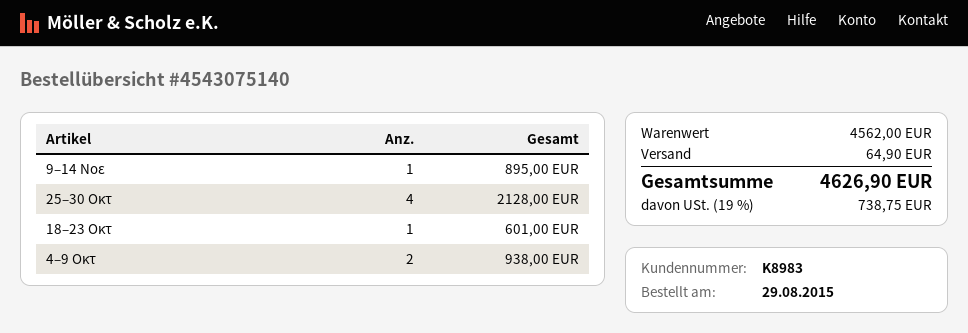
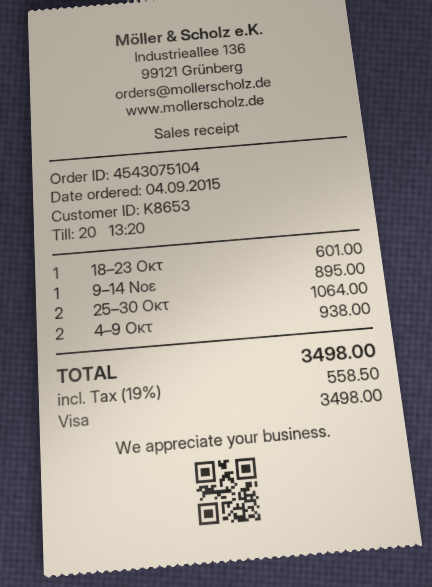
order number: 4543075140 -> 4543075104
order date: 2015-08-29 -> 2015-09-04
customer number: K8983 -> K8653
25–30 Οκτ: 4 for 2128.00 -> 2 for 1064.00
shipping: 64.90 -> none
tax: 19% = 738.75 -> 19% = 558.50
total: 4626.90 -> 3498.00

